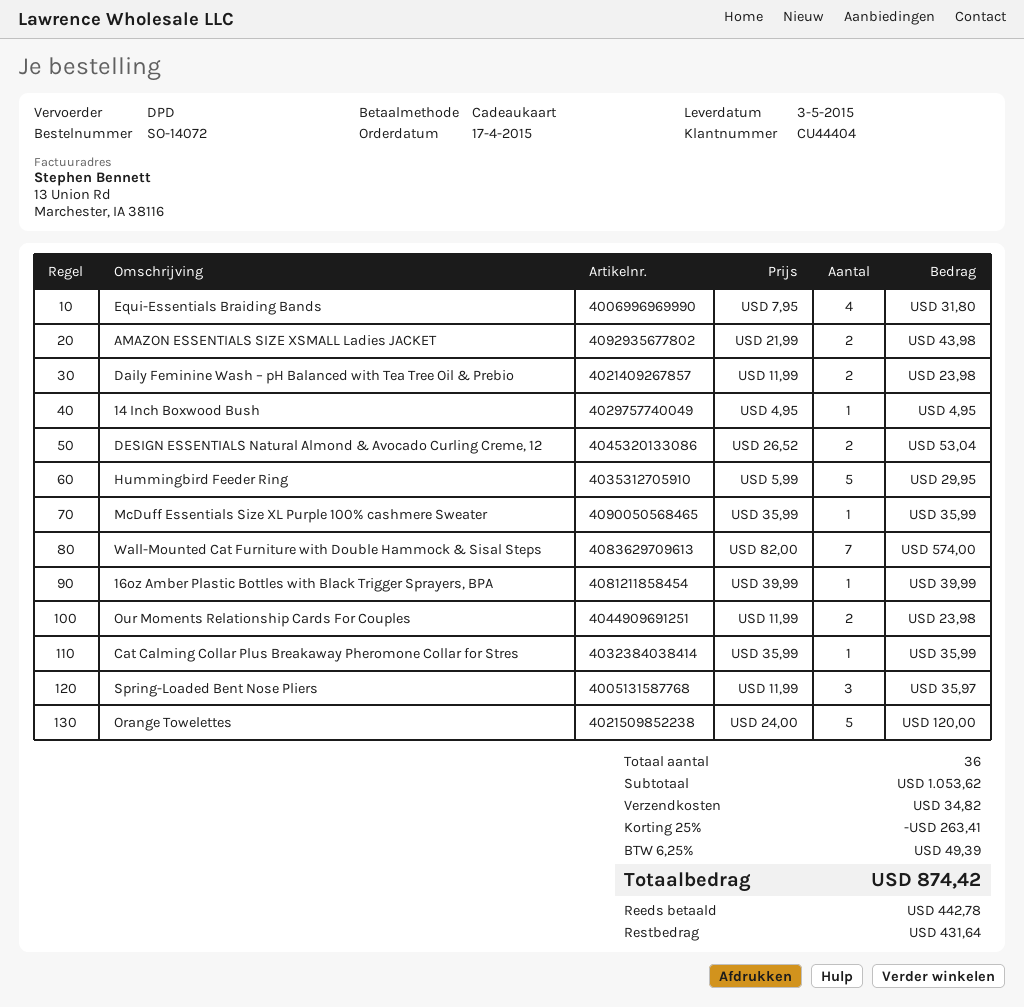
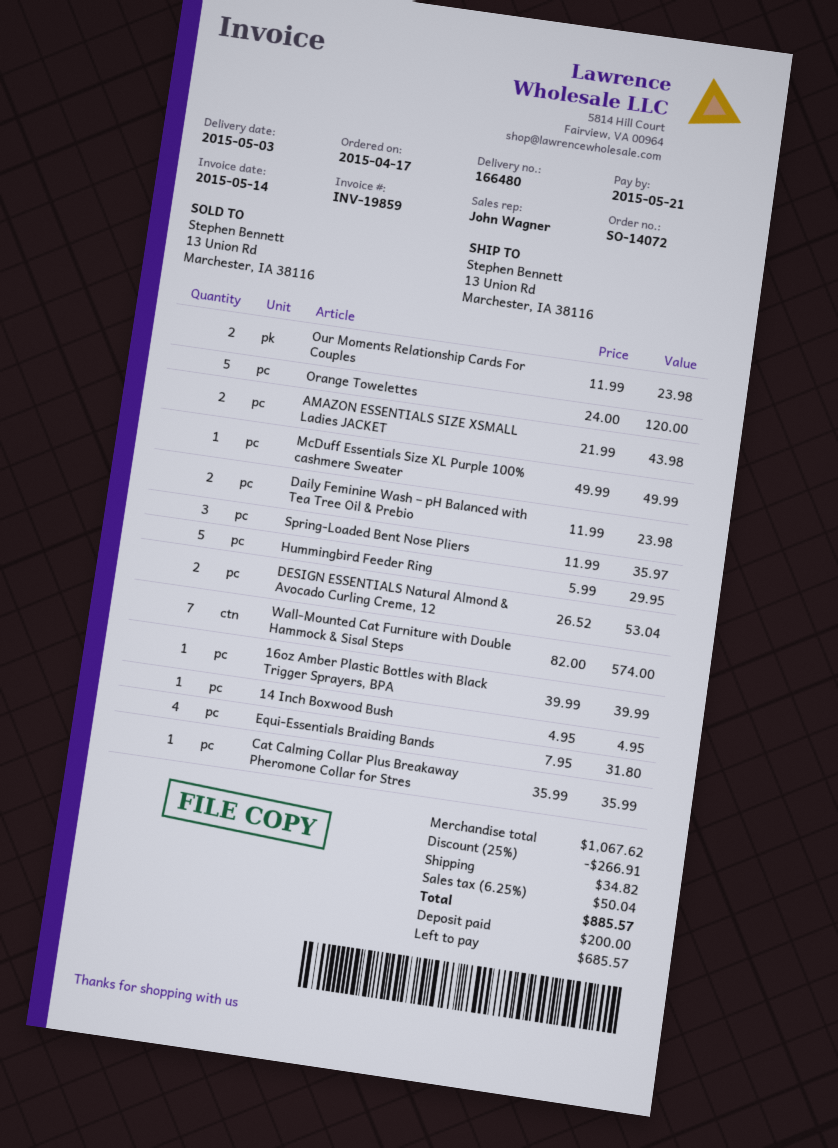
McDuff Essentials Size XL Purple 100% cashmere Sweater: 1 x 35.99 = 35.99 -> 1 x 49.99 = 49.99
subtotal: 1053.62 -> 1067.62
discount: 25% = 263.41 -> 25% = 266.91
tax: 6.25% = 49.39 -> 6.25% = 50.04
total: 874.42 -> 885.57
deposit: 442.78 -> 200.00
balance: 431.64 -> 685.57

